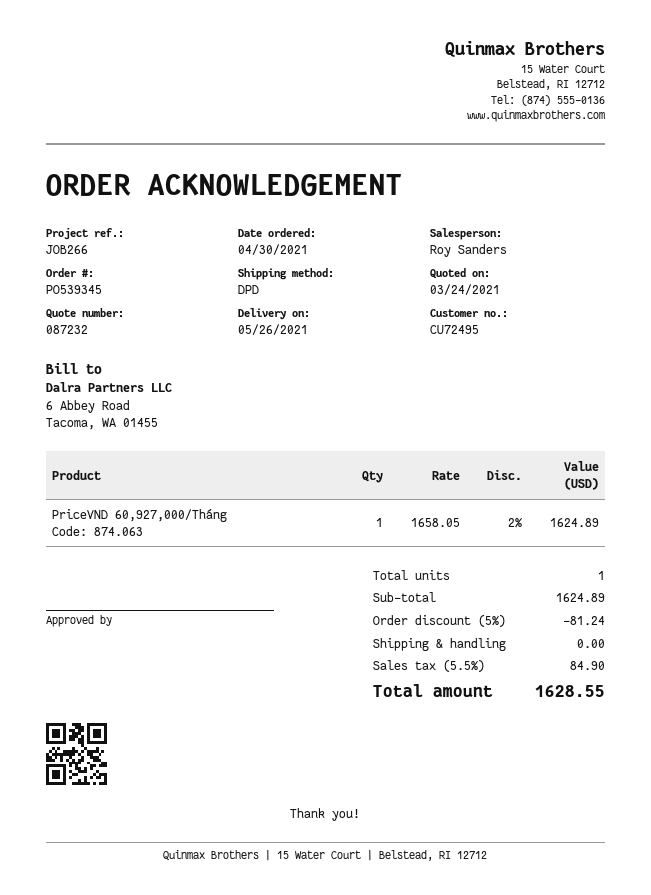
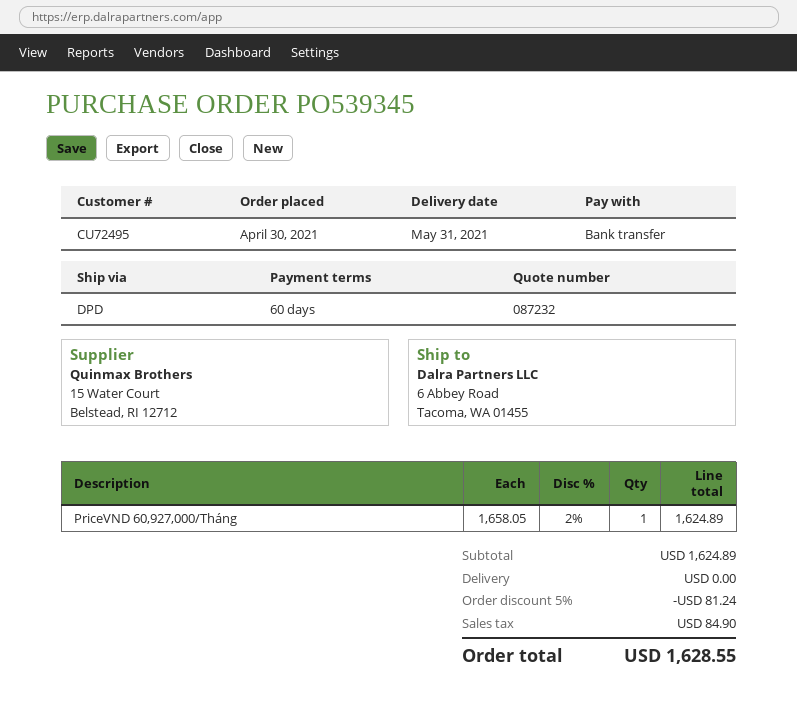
delivery date: 2021-05-26 -> 2021-05-31

